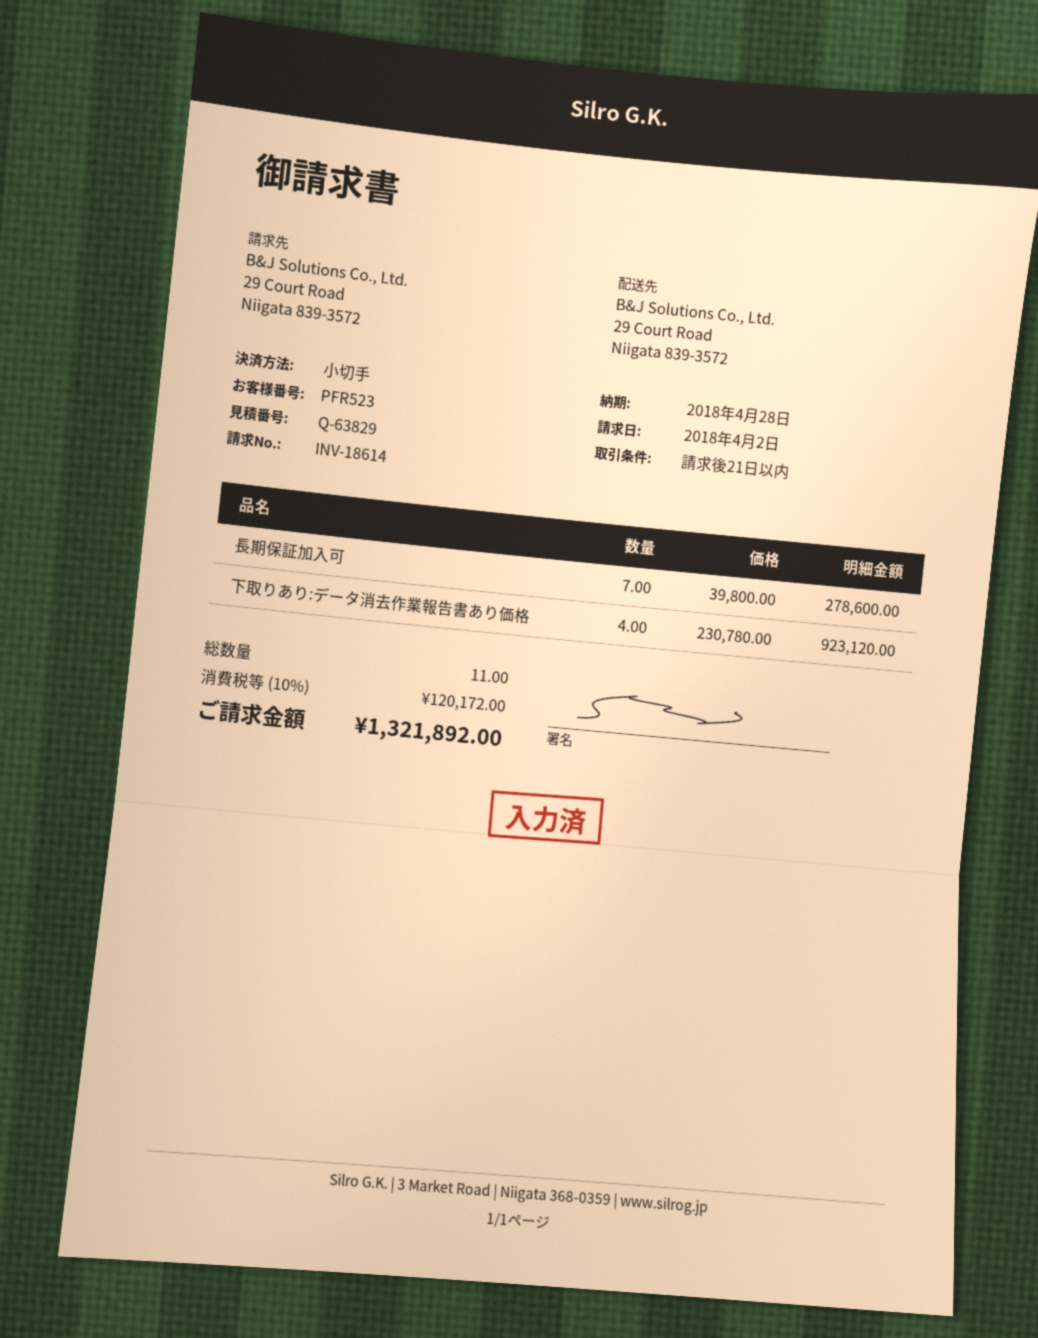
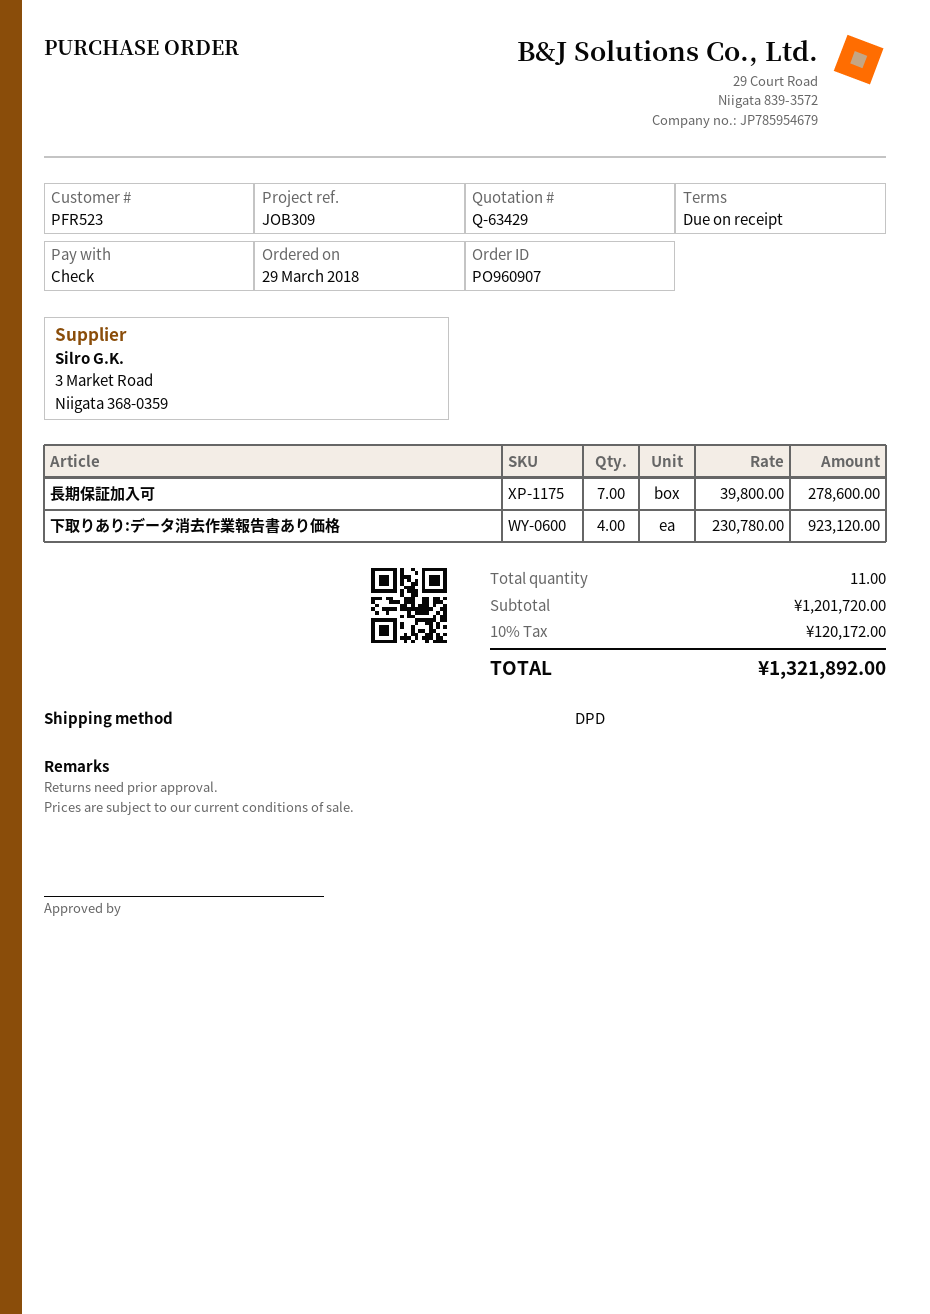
quote number: Q-63829 -> Q-63429
payment terms: 21 days -> on receipt

